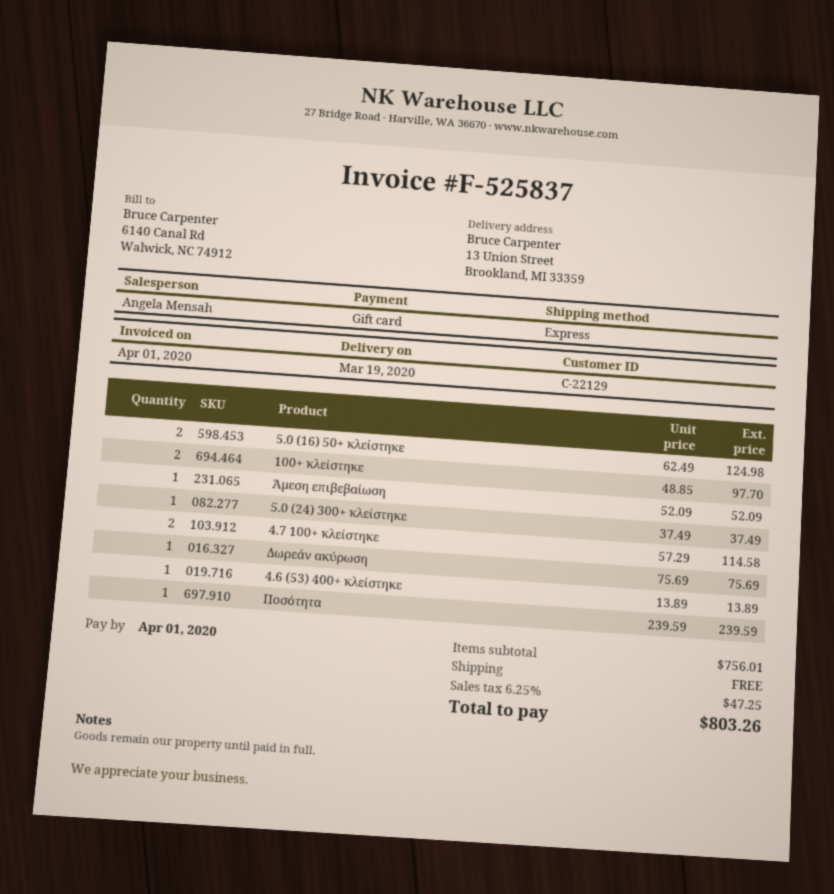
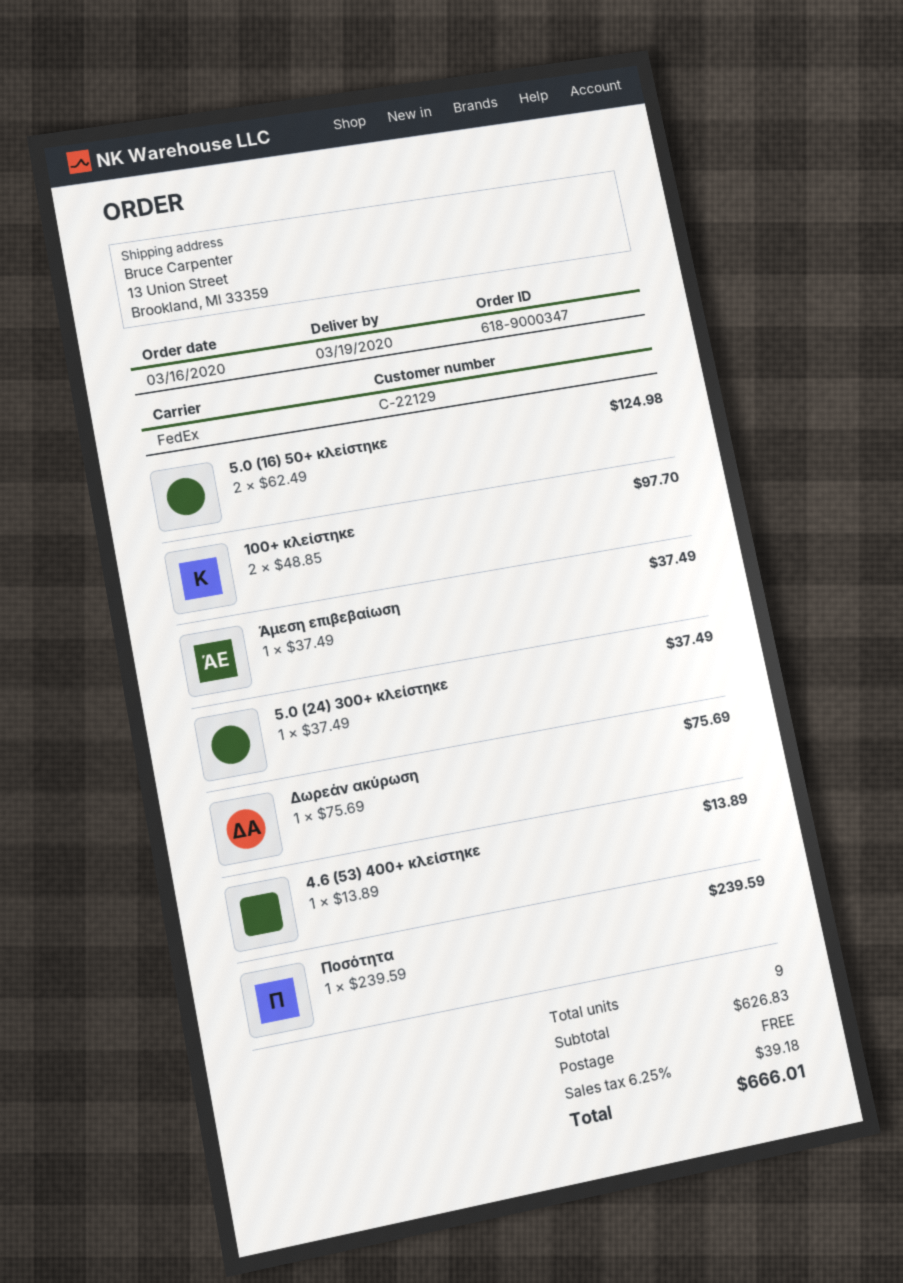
shipping method: express -> FedEx
Άμεση επιβεβαίωση: 1 x 52.09 = 52.09 -> 1 x 37.49 = 37.49
4.7 100+ κλείστηκε: 2 x 57.29 = 114.58 -> none
subtotal: 756.01 -> 626.83
tax: 6.25% = 47.25 -> 6.25% = 39.18
total: 803.26 -> 666.01

